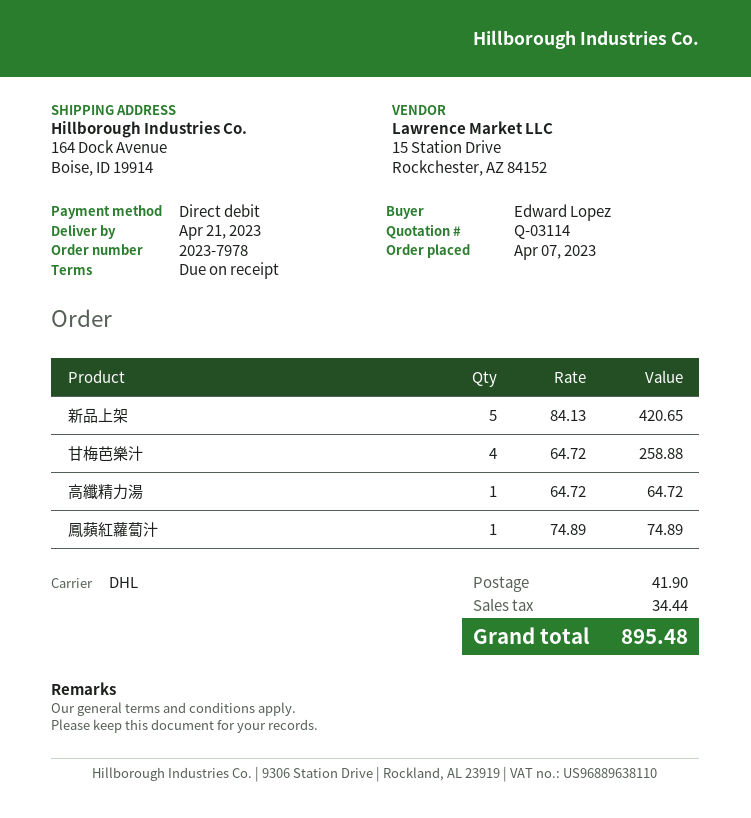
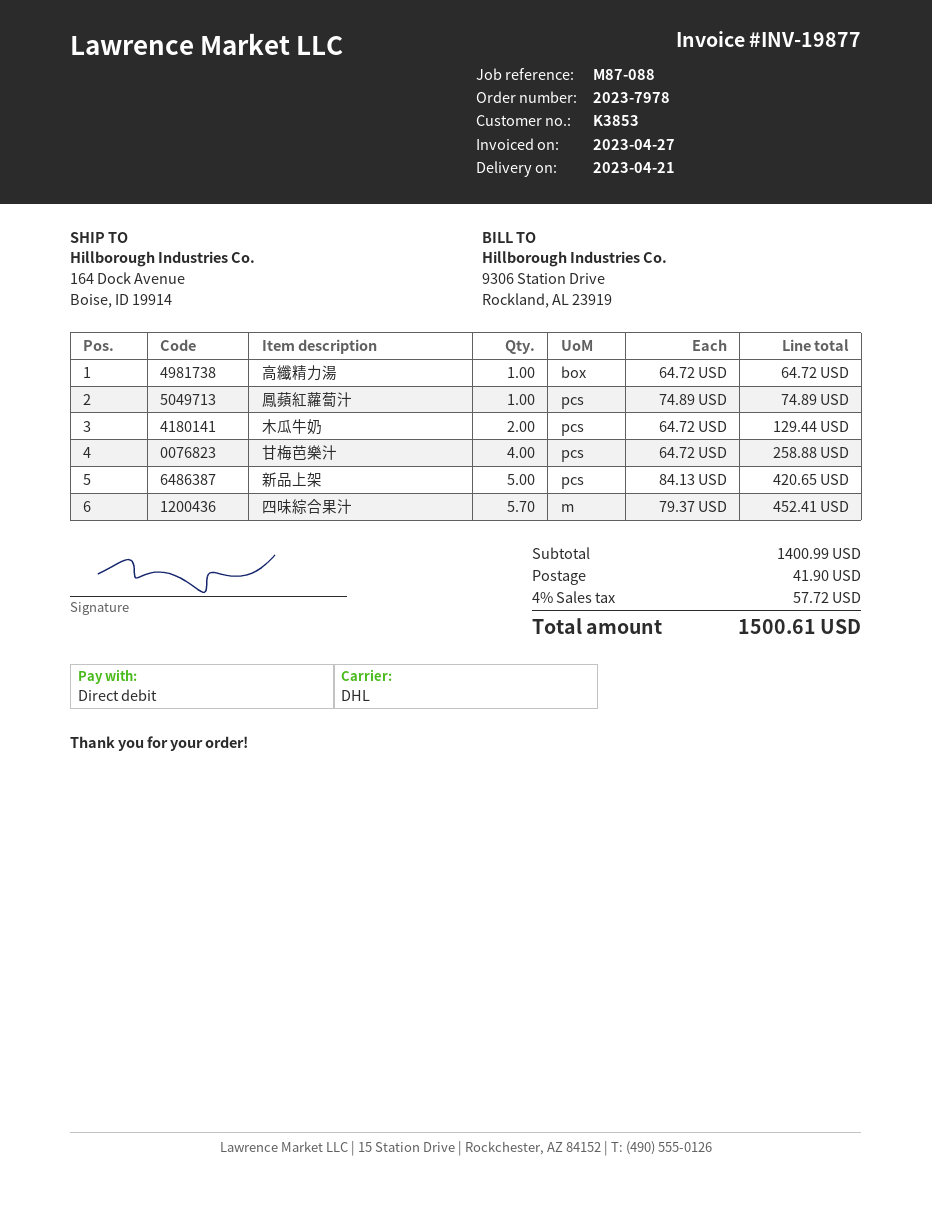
木瓜牛奶: none -> 2 x 64.72 = 129.44
四味綜合果汁: none -> 5.7 x 79.37 = 452.41
tax: 34.44 -> 57.72
total: 895.48 -> 1500.61

